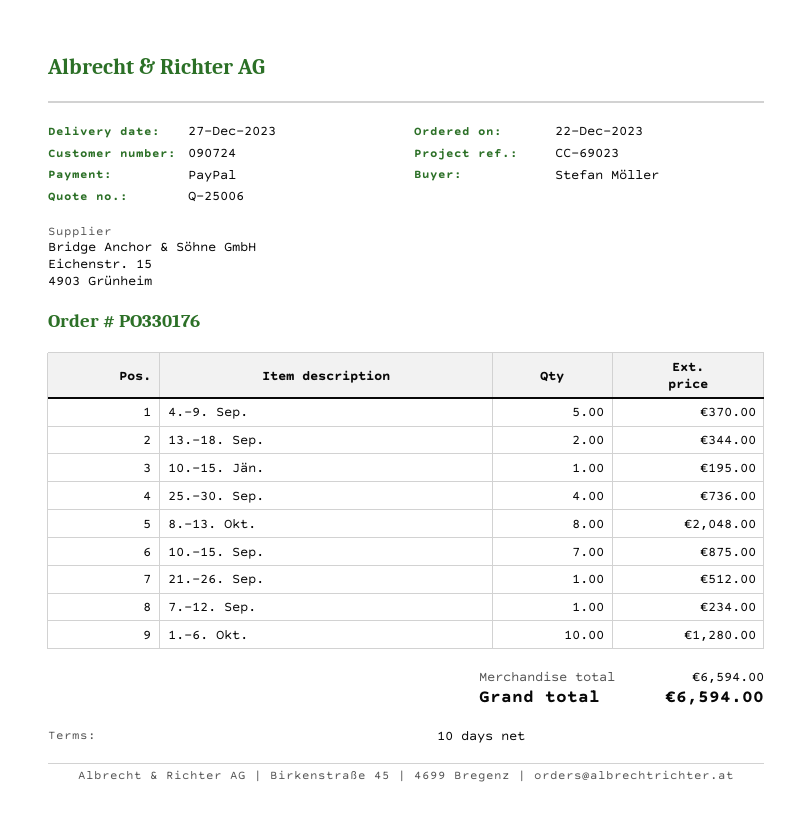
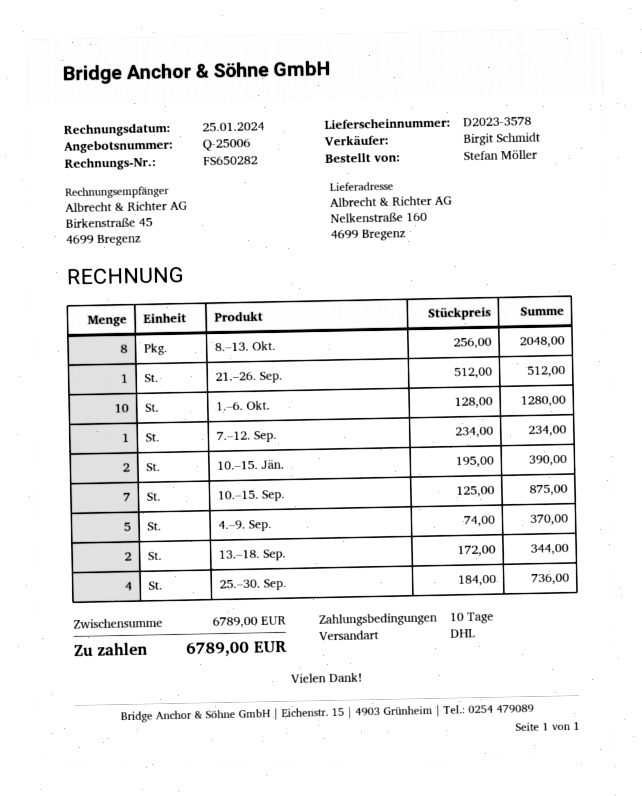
10.–15. Jän.: 1 for 195.00 -> 2 for 390.00
subtotal: 6594.00 -> 6789.00
total: 6594.00 -> 6789.00

